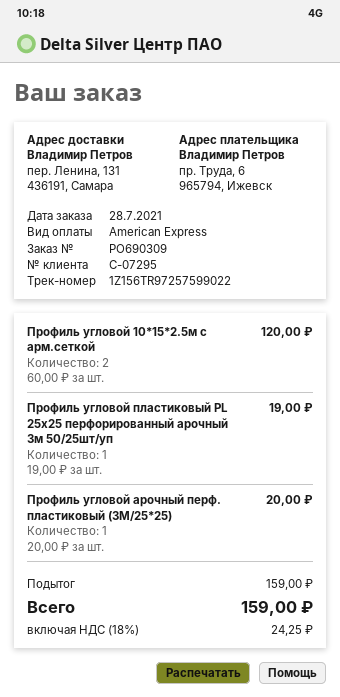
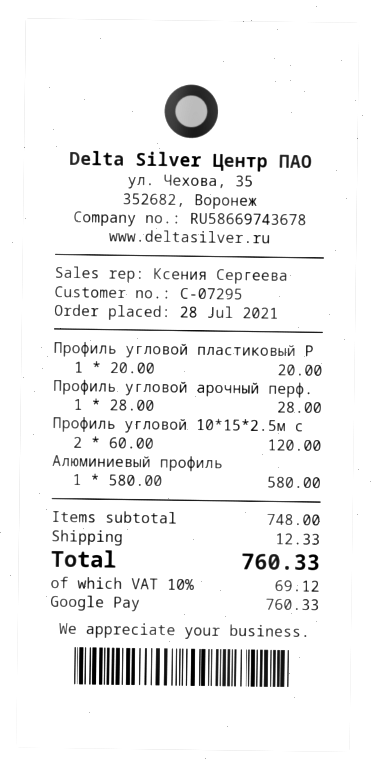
payment method: American Express -> Google Pay
Профиль угловой пластиковый PL 25х25 перфорированный арочный 3м 50/25шт/уп: 1 x 19.00 = 19.00 -> 1 x 20.00 = 20.00
Профиль угловой арочный перф. пластиковый (3М/25*25): 1 x 20.00 = 20.00 -> 1 x 28.00 = 28.00
Алюминиевый профиль: none -> 1 x 580.00 = 580.00
subtotal: 159.00 -> 748.00
shipping: none -> 12.33
tax: 18% = 24.25 -> 10% = 69.12
total: 159.00 -> 760.33

